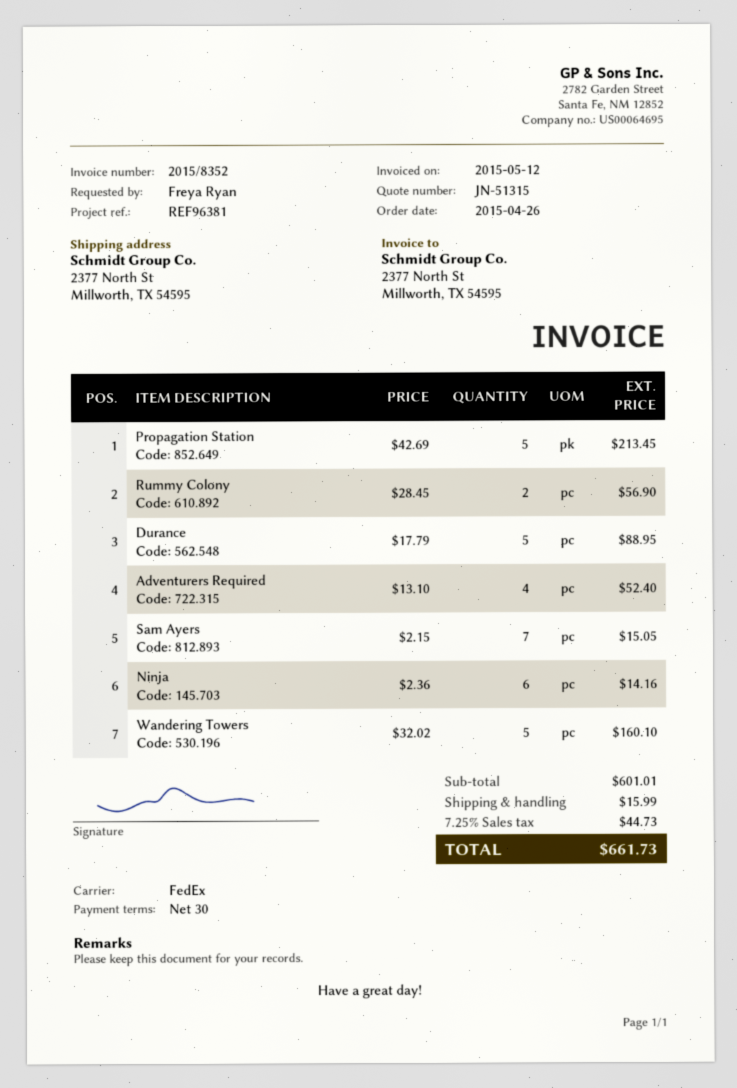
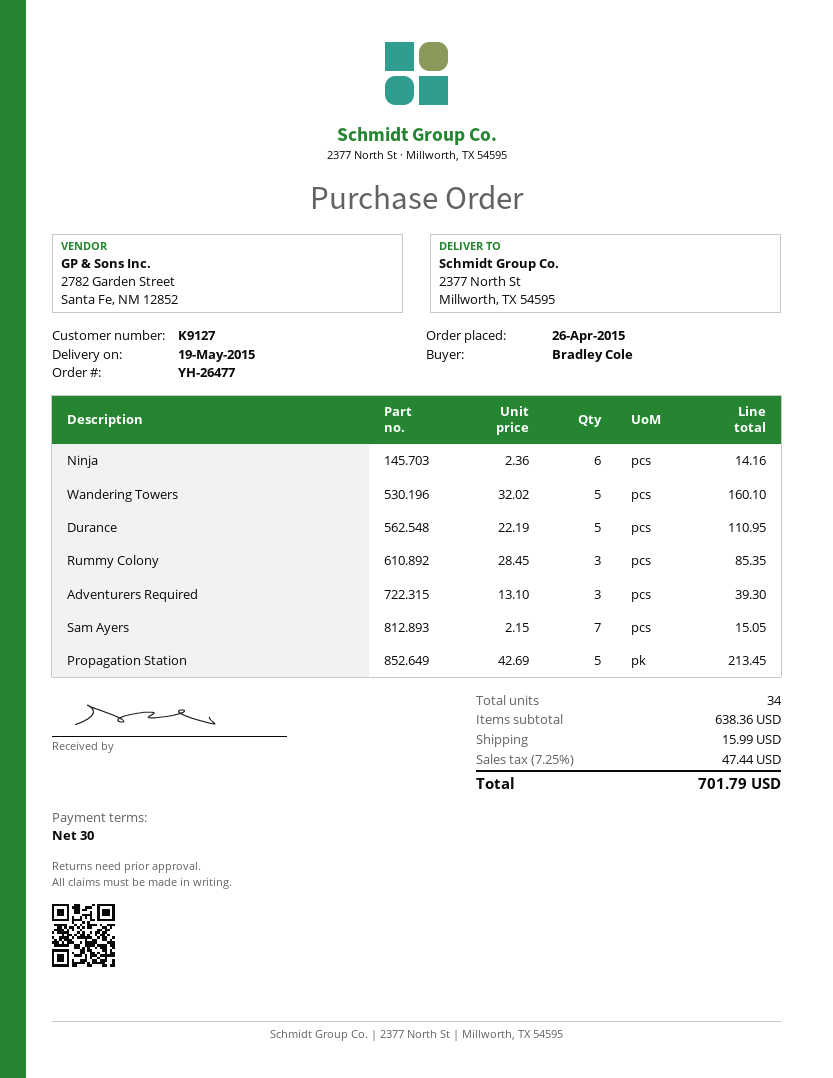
ordered by: Freya Ryan -> Bradley Cole
Rummy Colony: 2 x 28.45 = 56.90 -> 3 x 28.45 = 85.35
Durance: 5 x 17.79 = 88.95 -> 5 x 22.19 = 110.95
Adventurers Required: 4 x 13.10 = 52.40 -> 3 x 13.10 = 39.30
subtotal: 601.01 -> 638.36
tax: 7.25% = 44.73 -> 7.25% = 47.44
total: 661.73 -> 701.79

